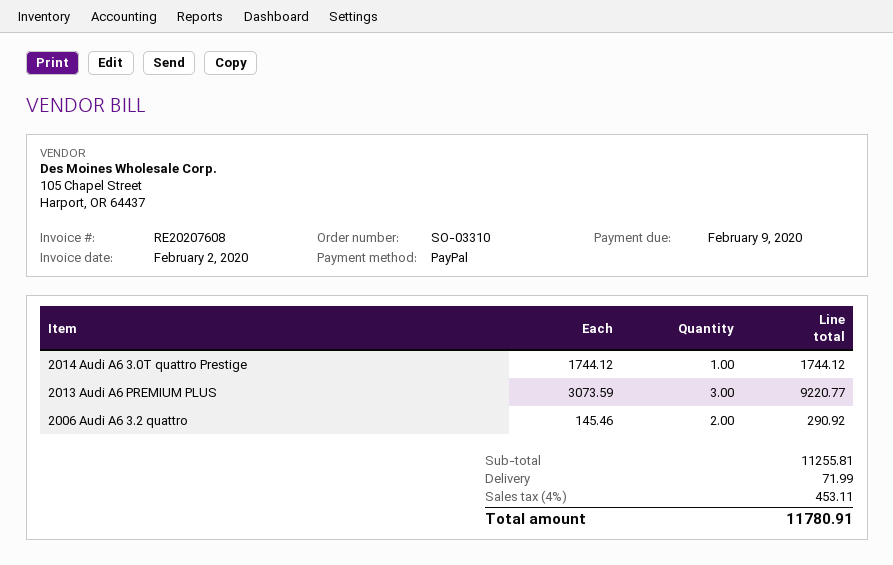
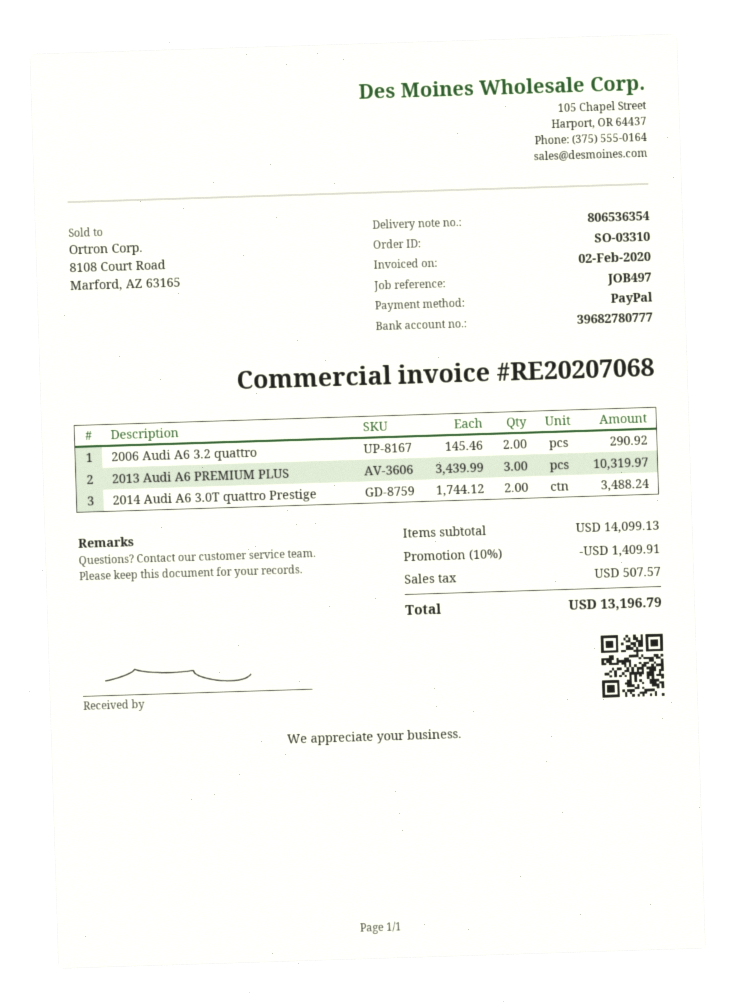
invoice number: RE20207608 -> RE20207068
2014 Audi A6 3.0T quattro Prestige: 1 x 1744.12 = 1744.12 -> 2 x 1744.12 = 3488.24
2013 Audi A6 PREMIUM PLUS: 3 x 3073.59 = 9220.77 -> 3 x 3439.99 = 10319.97
subtotal: 11255.81 -> 14099.13
discount: none -> 10% = 1409.91
shipping: 71.99 -> none
tax: 453.11 -> 507.57
total: 11780.91 -> 13196.79

